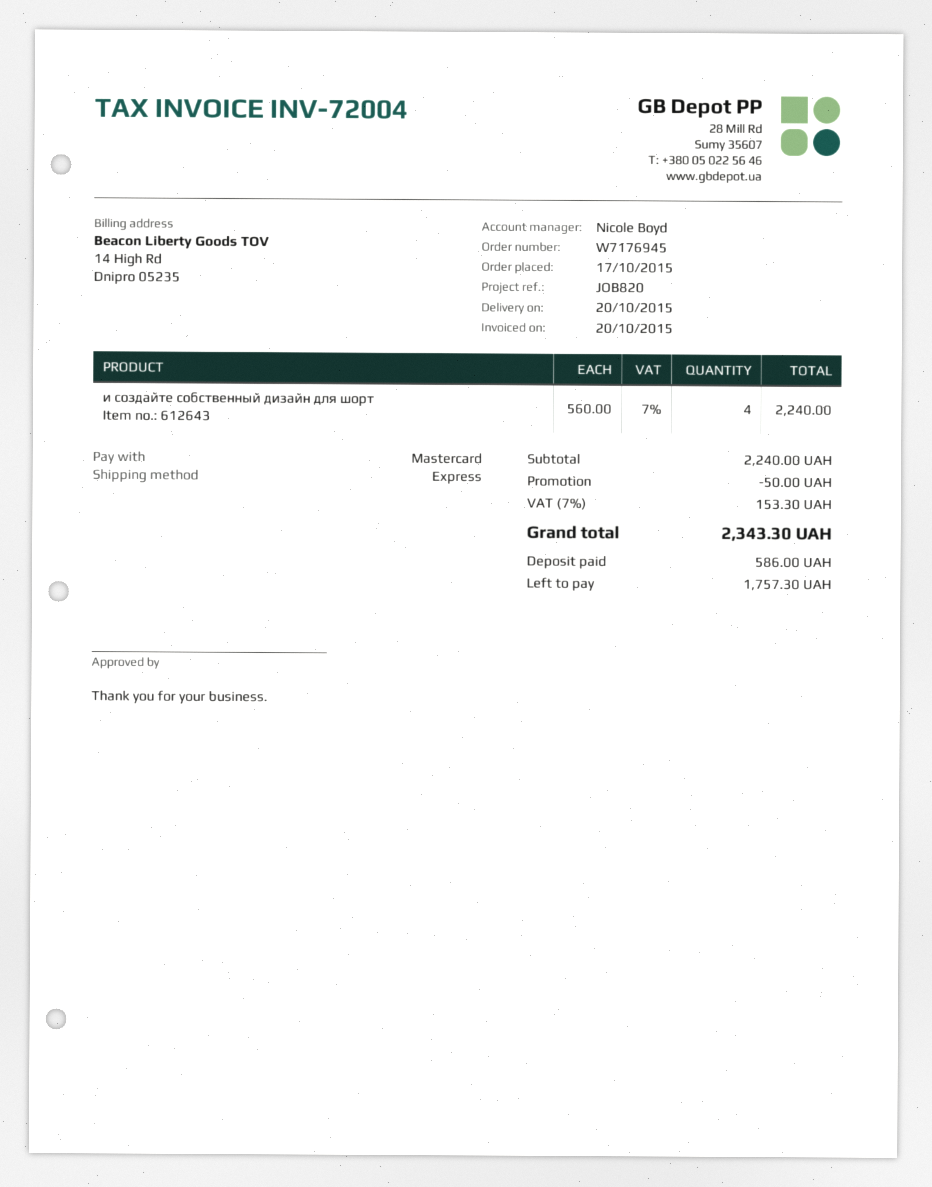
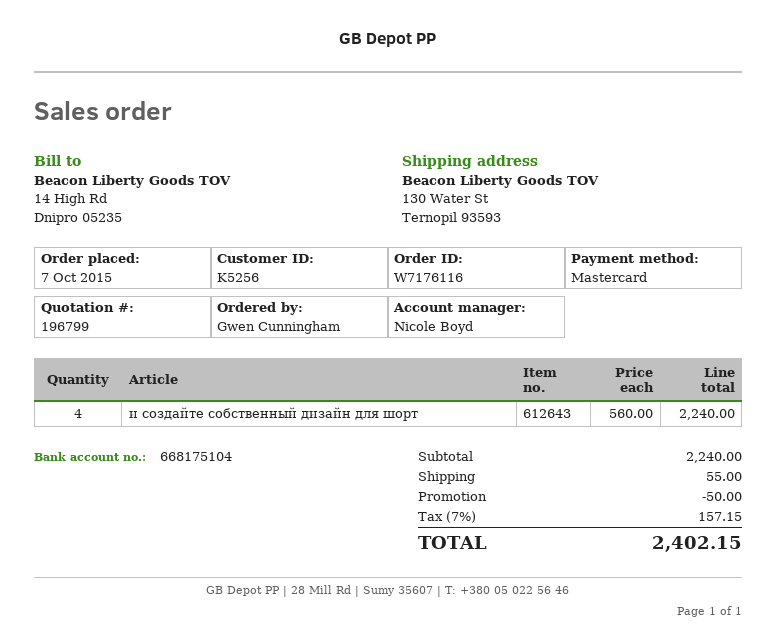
order number: W7176945 -> W7176116
order date: 2015-10-17 -> 2015-10-07
shipping: none -> 55.00
tax: 7% = 153.30 -> 7% = 157.15
total: 2343.30 -> 2402.15

